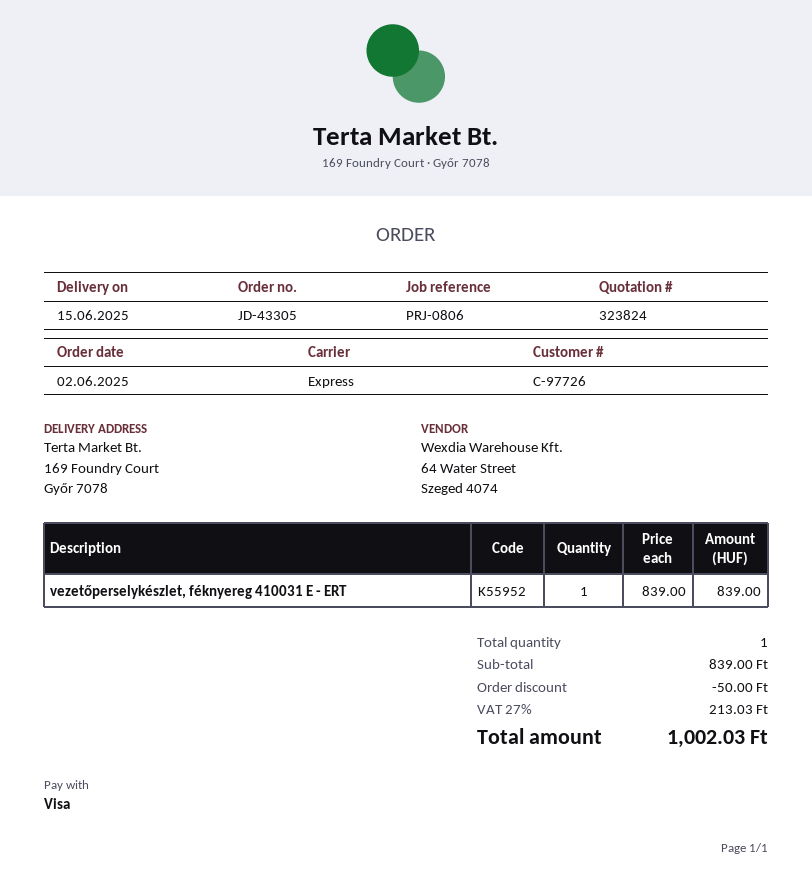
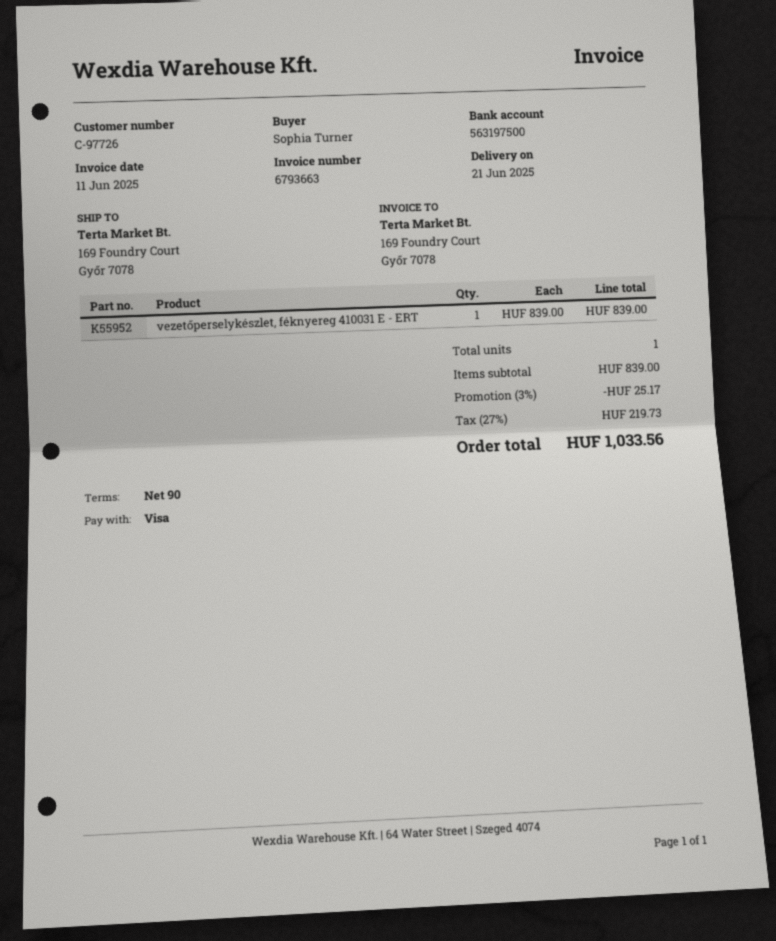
delivery date: 2025-06-15 -> 2025-06-21
discount: 50.00 -> 25.17
tax: 27% = 213.03 -> 27% = 219.73
total: 1002.03 -> 1033.56

